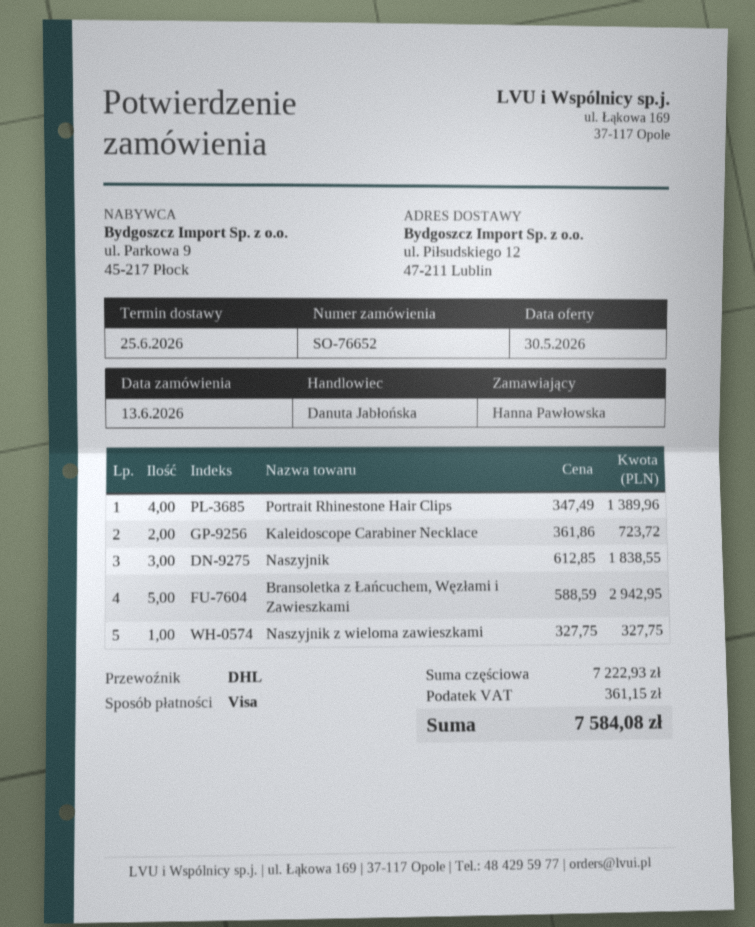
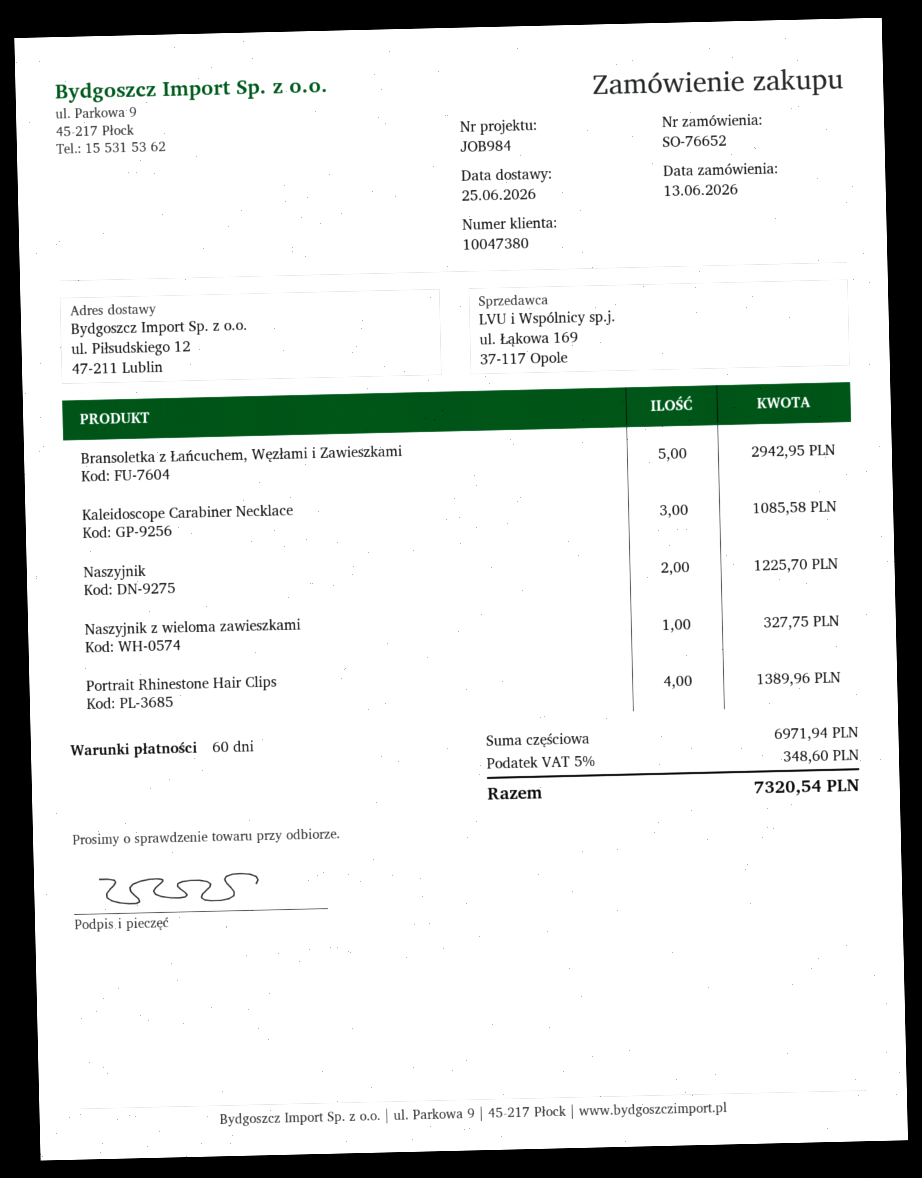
Kaleidoscope Carabiner Necklace: 2 for 723.72 -> 3 for 1085.58
Naszyjnik: 3 for 1838.55 -> 2 for 1225.70
subtotal: 7222.93 -> 6971.94
tax: 361.15 -> 348.60
total: 7584.08 -> 7320.54

